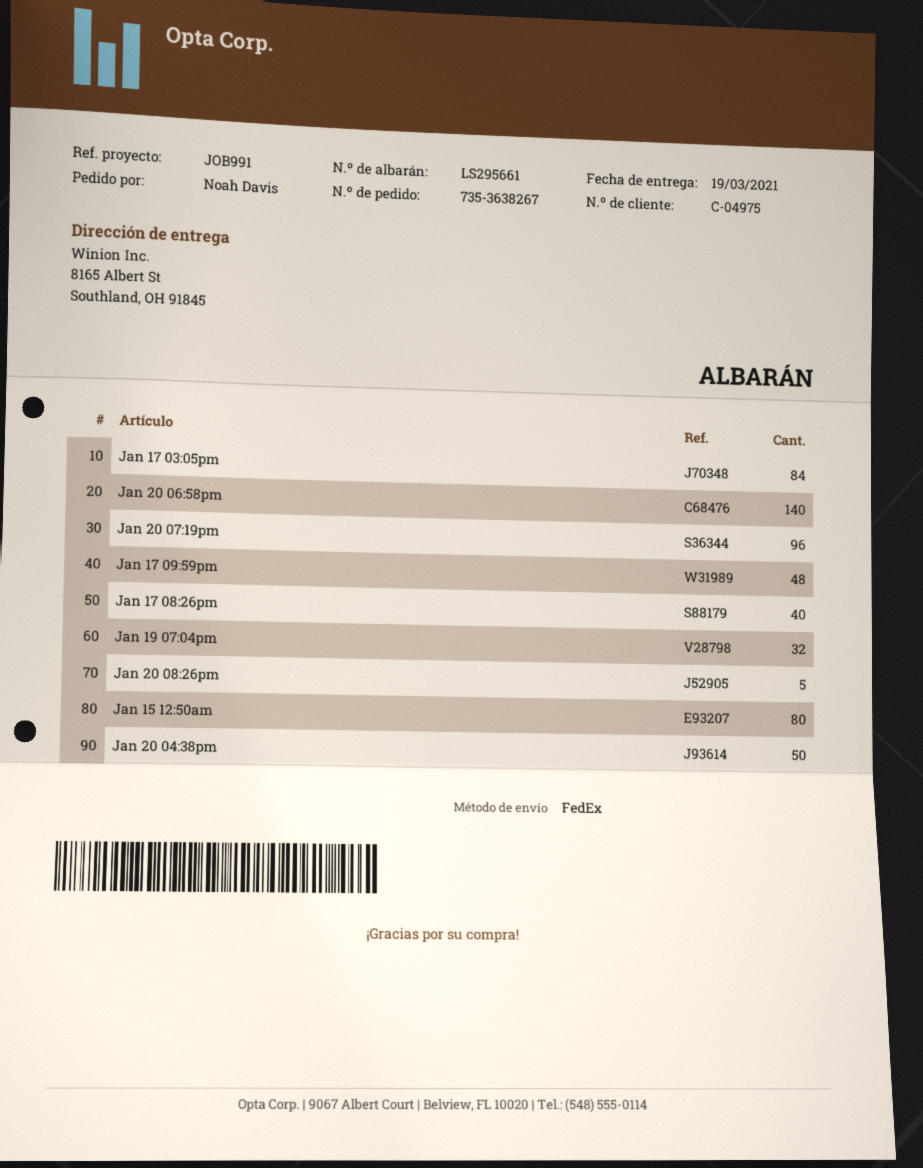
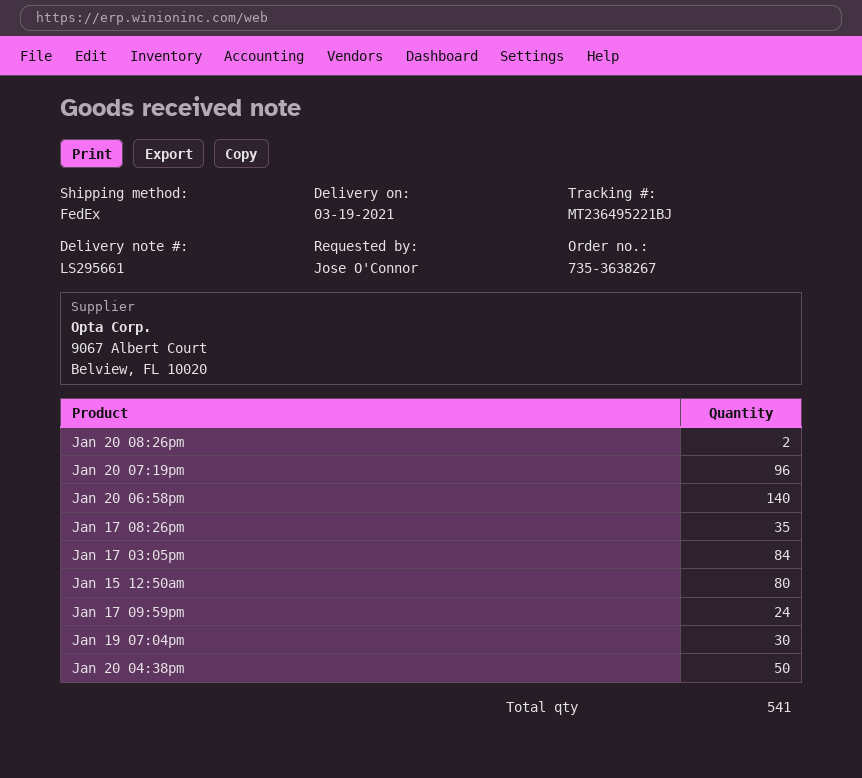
ordered by: Noah Davis -> Jose O'Connor
Jan 17 09:59pm: 48 -> 24
Jan 17 08:26pm: 40 -> 35
Jan 19 07:04pm: 32 -> 30
Jan 20 08:26pm: 5 -> 2

